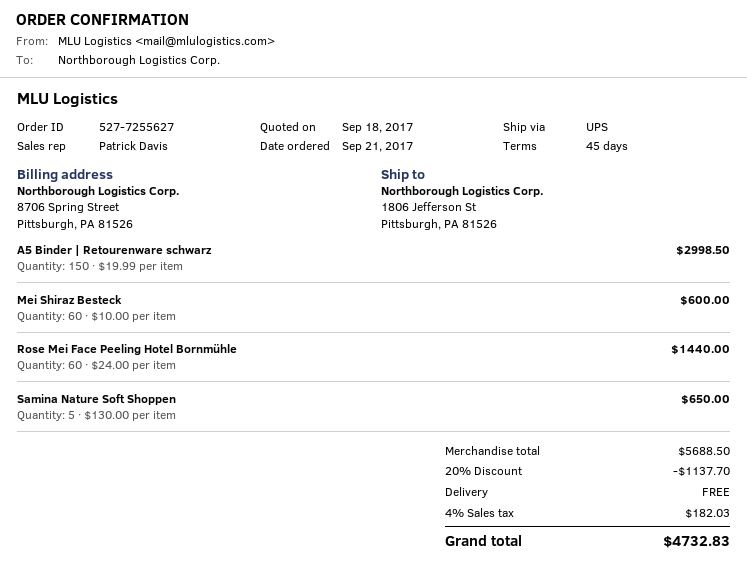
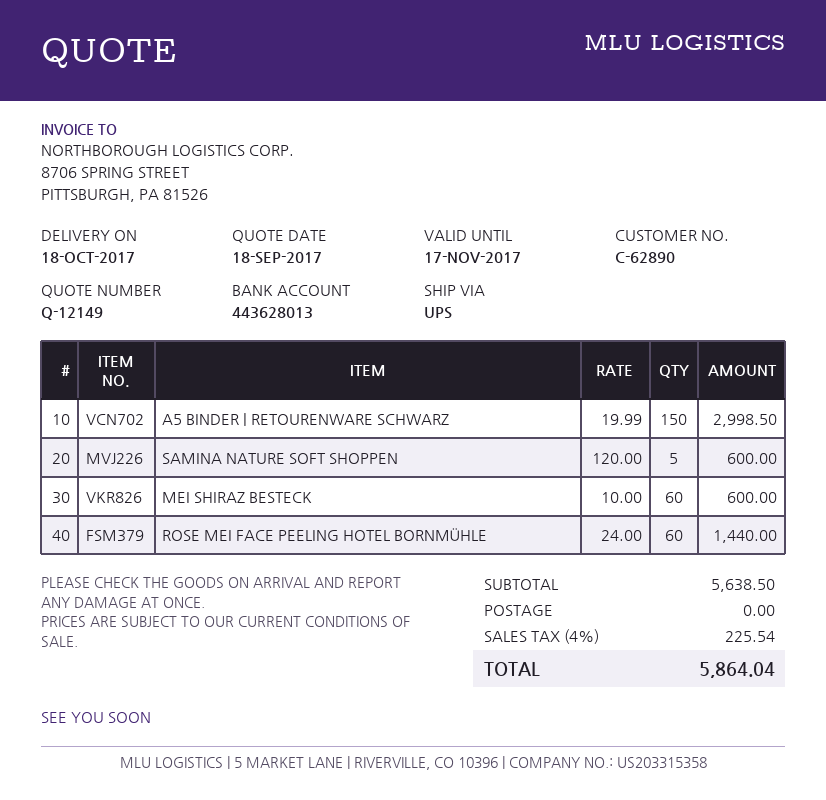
Samina Nature Soft Shoppen: 5 x 130.00 = 650.00 -> 5 x 120.00 = 600.00
subtotal: 5688.50 -> 5638.50
discount: 20% = 1137.70 -> none
tax: 4% = 182.03 -> 4% = 225.54
total: 4732.83 -> 5864.04

